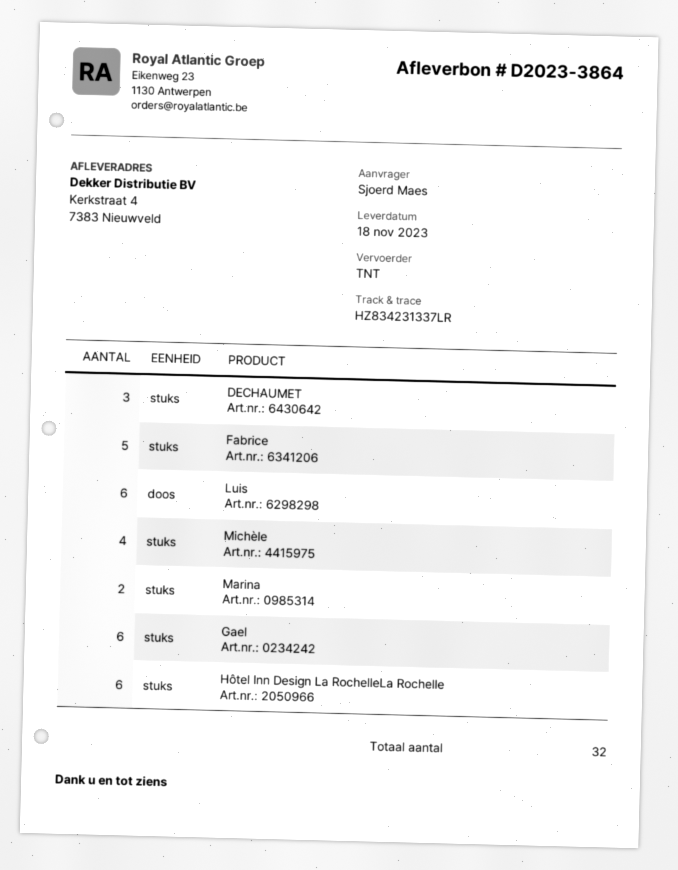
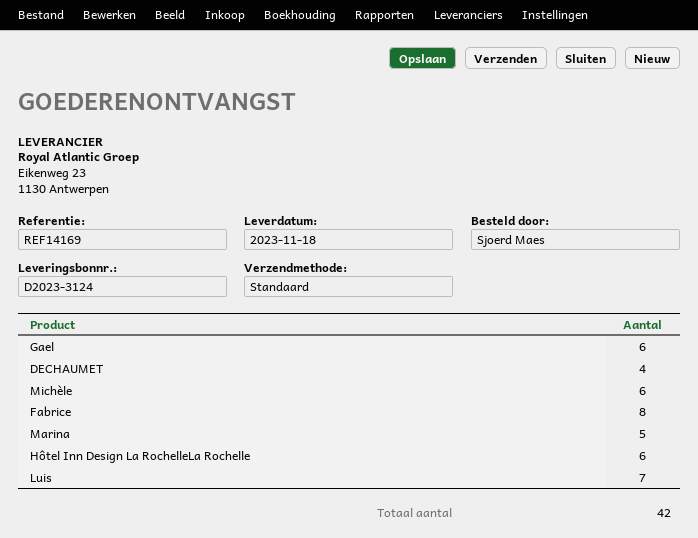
delivery note number: D2023-3864 -> D2023-3124
shipping method: TNT -> standard
DECHAUMET: 3 -> 4
Fabrice: 5 -> 8
Luis: 6 -> 7
Michèle: 4 -> 6
Marina: 2 -> 5
total quantity: 32 -> 42

